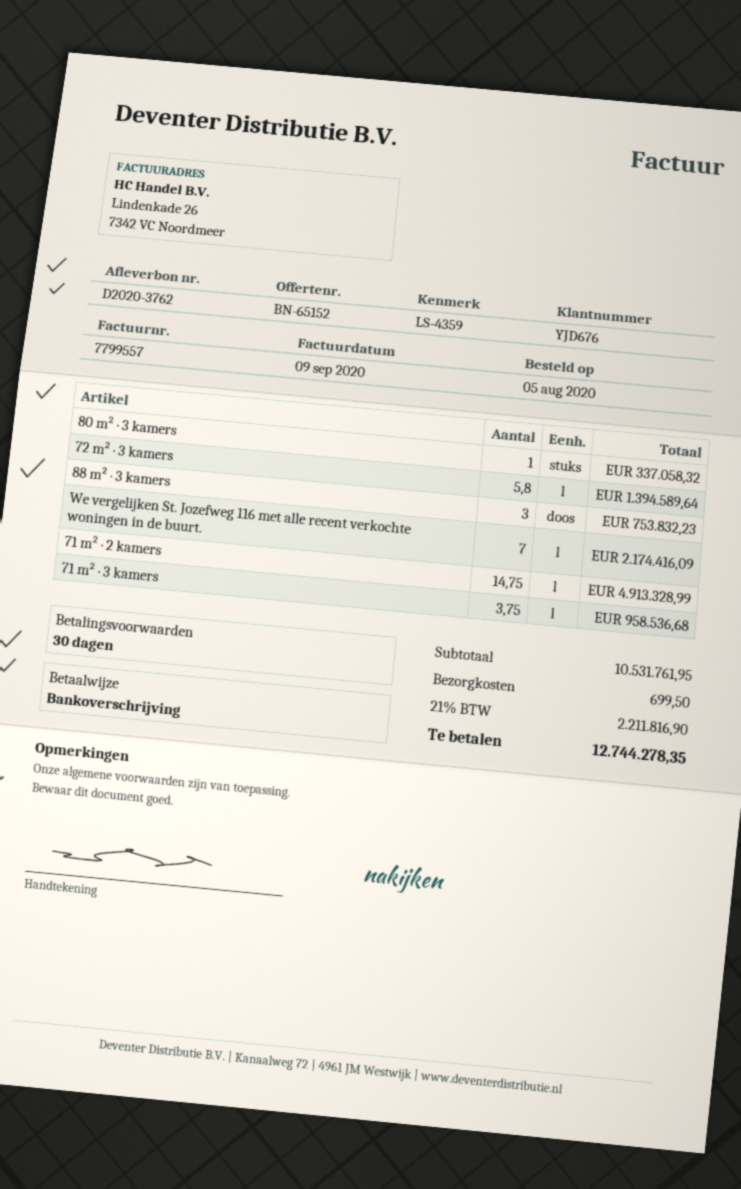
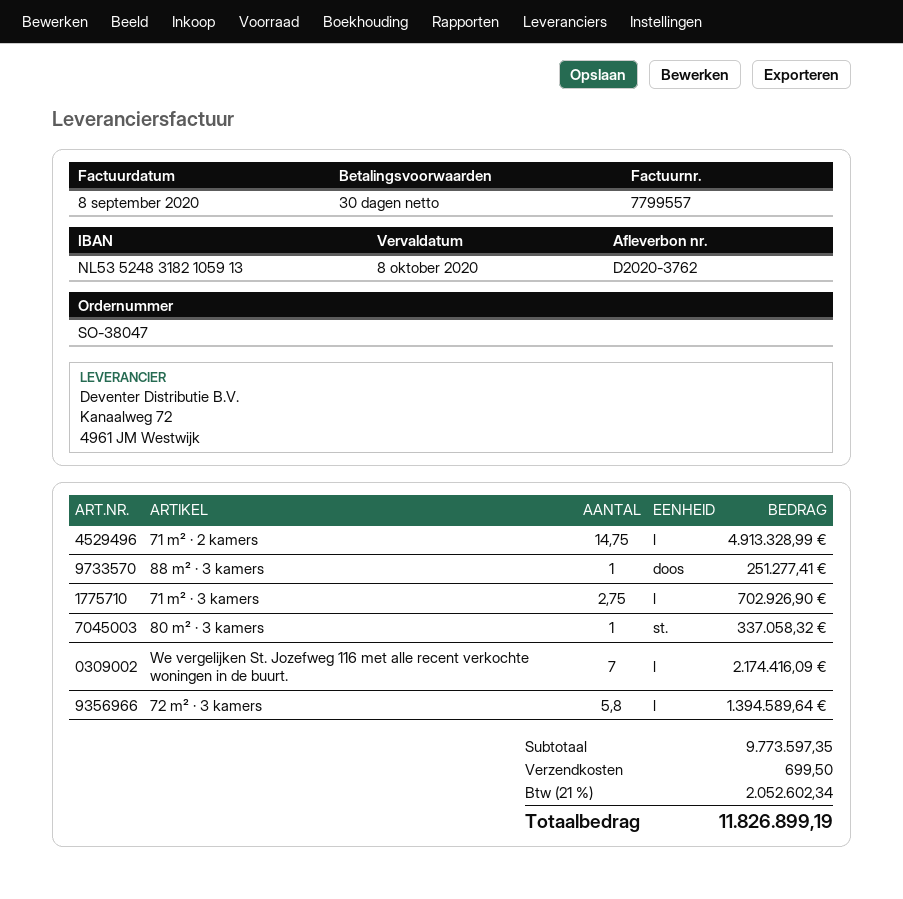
invoice date: 2020-09-09 -> 2020-09-08
88 m² · 3 kamers: 3 for 753832.23 -> 1 for 251277.41
71 m² · 3 kamers: 3.75 for 958536.68 -> 2.75 for 702926.90
subtotal: 10531761.95 -> 9773597.35
tax: 21% = 2211816.90 -> 21% = 2052602.34
total: 12744278.35 -> 11826899.19

